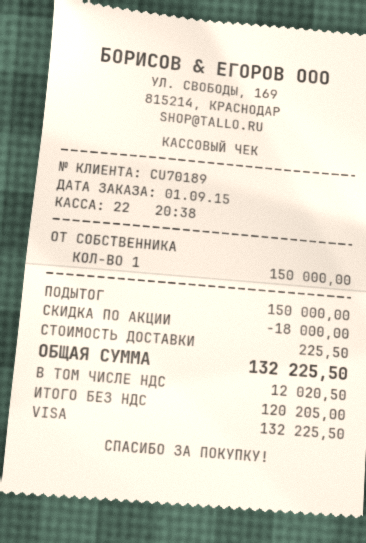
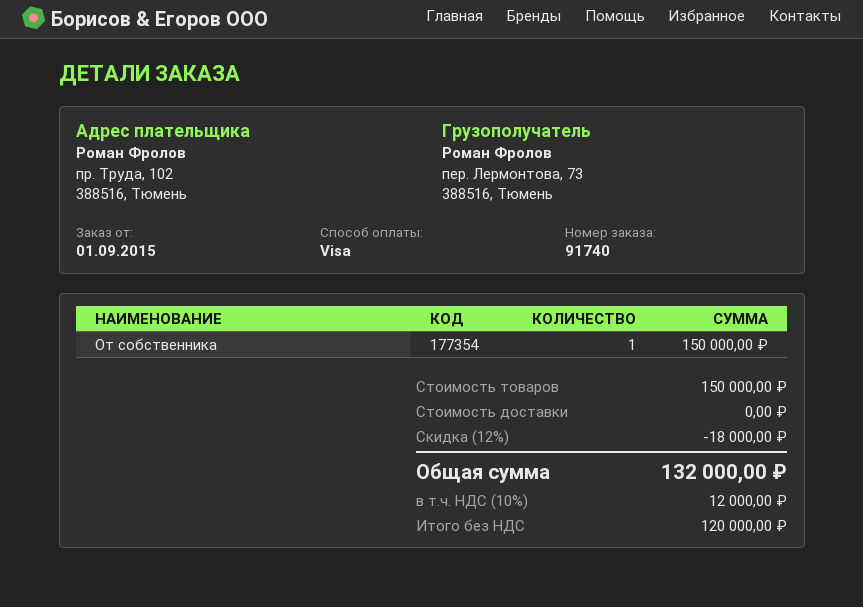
shipping: 225.50 -> 0.00
net: 120205.00 -> 120000.00
tax: 12020.50 -> 12000.00
total: 132225.50 -> 132000.00

